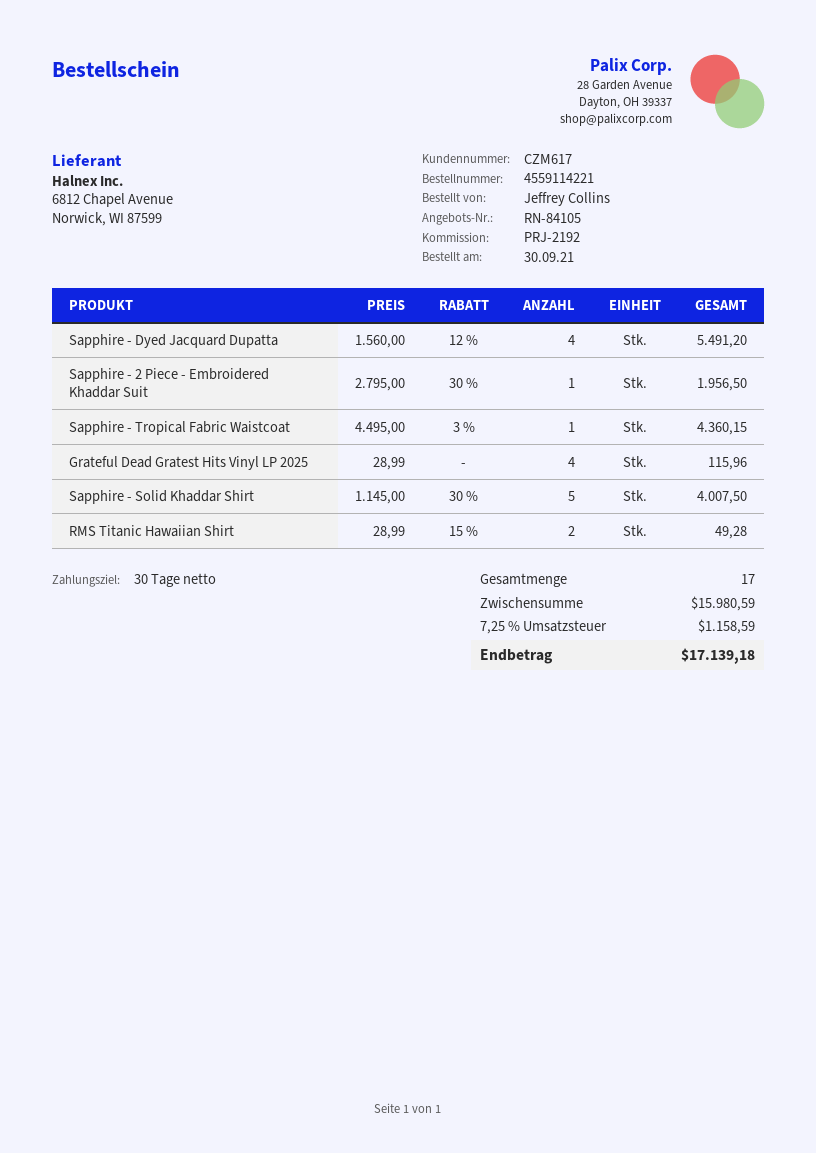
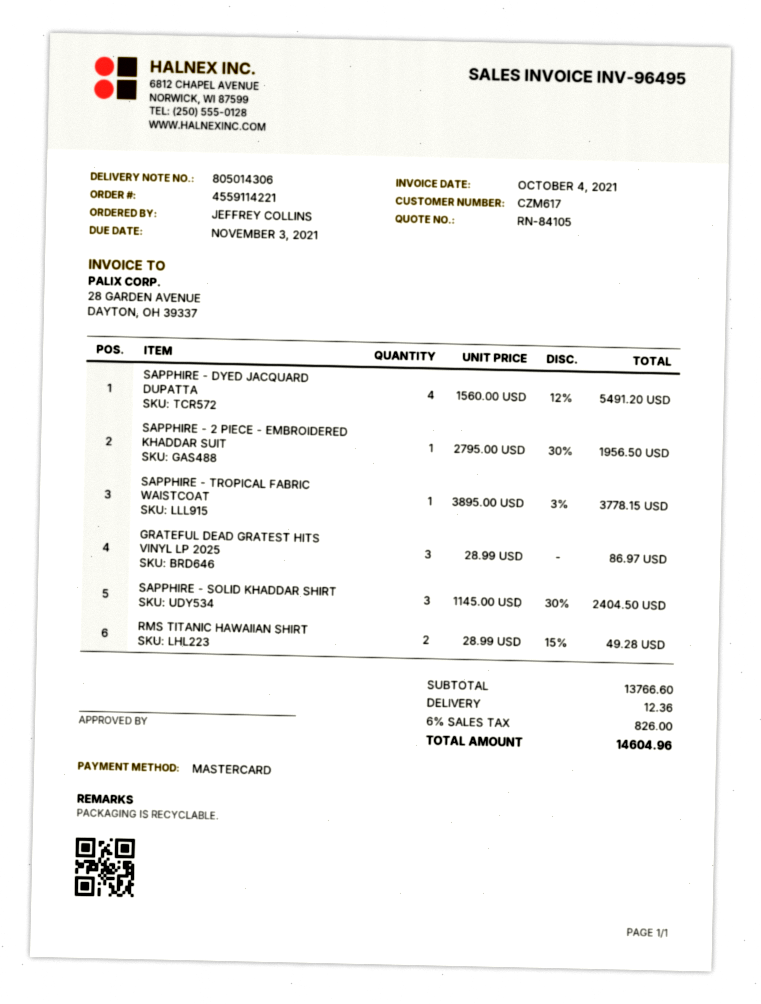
Sapphire - Tropical Fabric Waistcoat: 1 x 4495.00 - 3% = 4360.15 -> 1 x 3895.00 - 3% = 3778.15
Grateful Dead Gratest Hits Vinyl LP 2025: 4 x 28.99 = 115.96 -> 3 x 28.99 = 86.97
Sapphire - Solid Khaddar Shirt: 5 x 1145.00 - 30% = 4007.50 -> 3 x 1145.00 - 30% = 2404.50
subtotal: 15980.59 -> 13766.60
shipping: none -> 12.36
tax: 7.25% = 1158.59 -> 6% = 826.00
total: 17139.18 -> 14604.96

